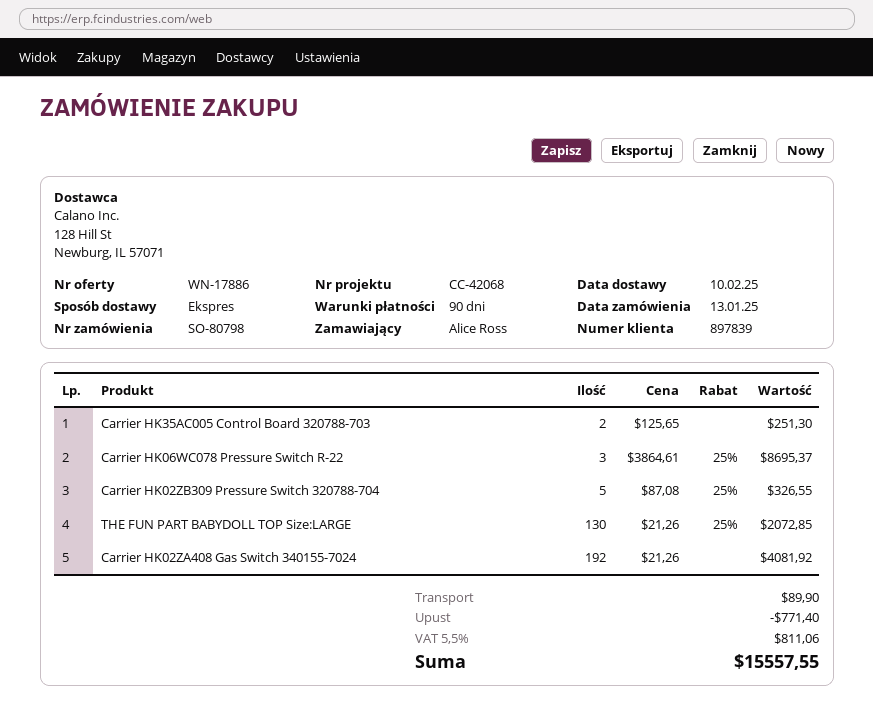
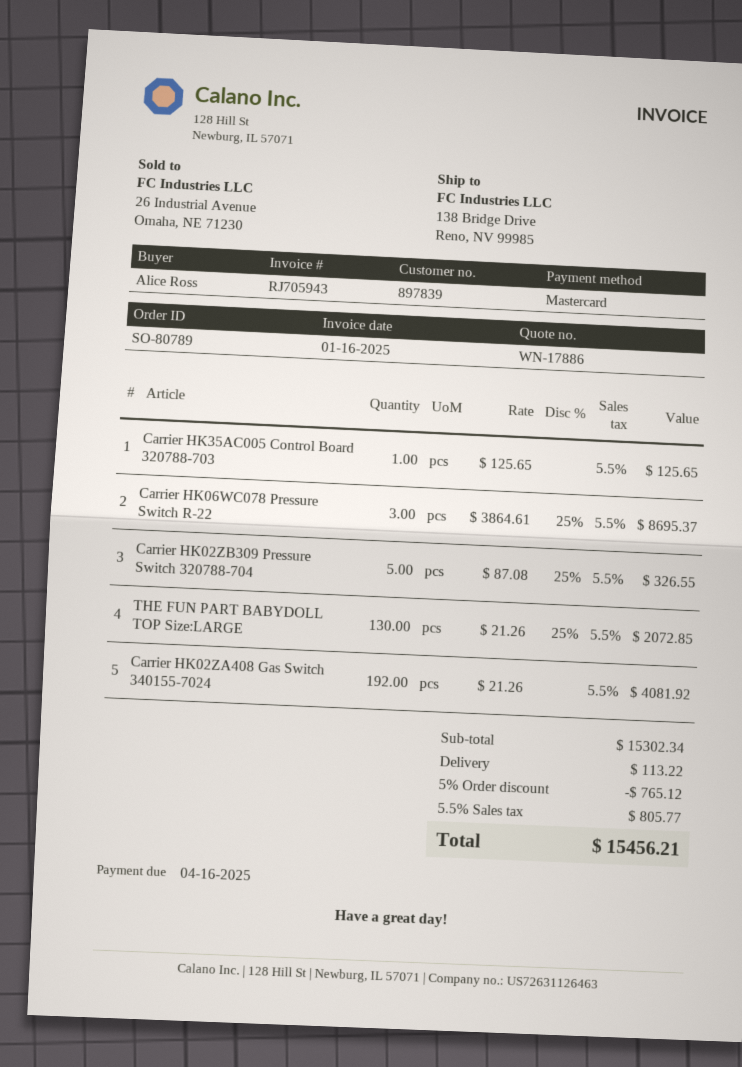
order number: SO-80798 -> SO-80789
Carrier HK35AC005 Control Board 320788-703: 2 x 125.65 = 251.30 -> 1 x 125.65 = 125.65
discount: 771.40 -> 765.12
shipping: 89.90 -> 113.22
tax: 5.5% = 811.06 -> 5.5% = 805.77
total: 15557.55 -> 15456.21

